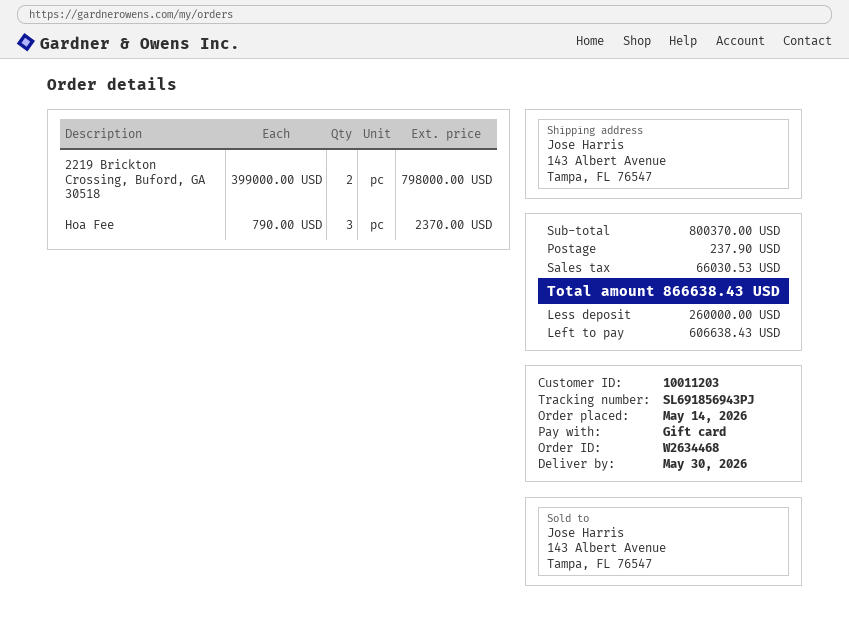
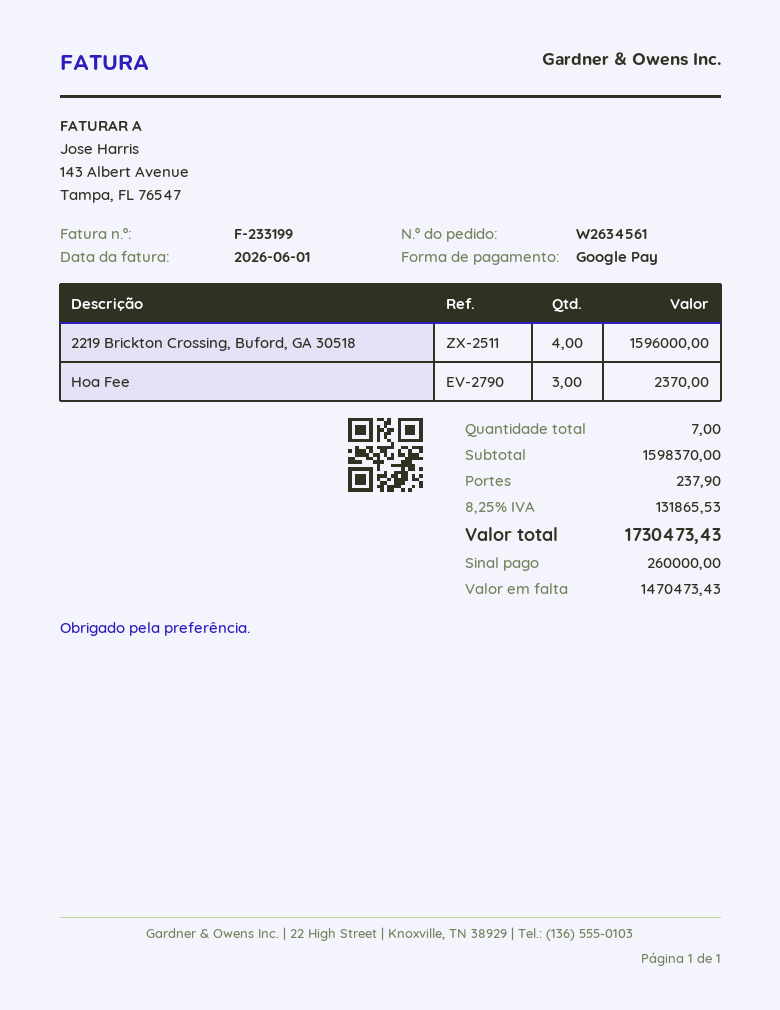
order number: W2634468 -> W2634561
payment method: gift card -> Google Pay
2219 Brickton Crossing, Buford, GA 30518: 2 for 798000.00 -> 4 for 1596000.00
subtotal: 800370.00 -> 1598370.00
tax: 66030.53 -> 131865.53
total: 866638.43 -> 1730473.43
balance: 606638.43 -> 1470473.43

